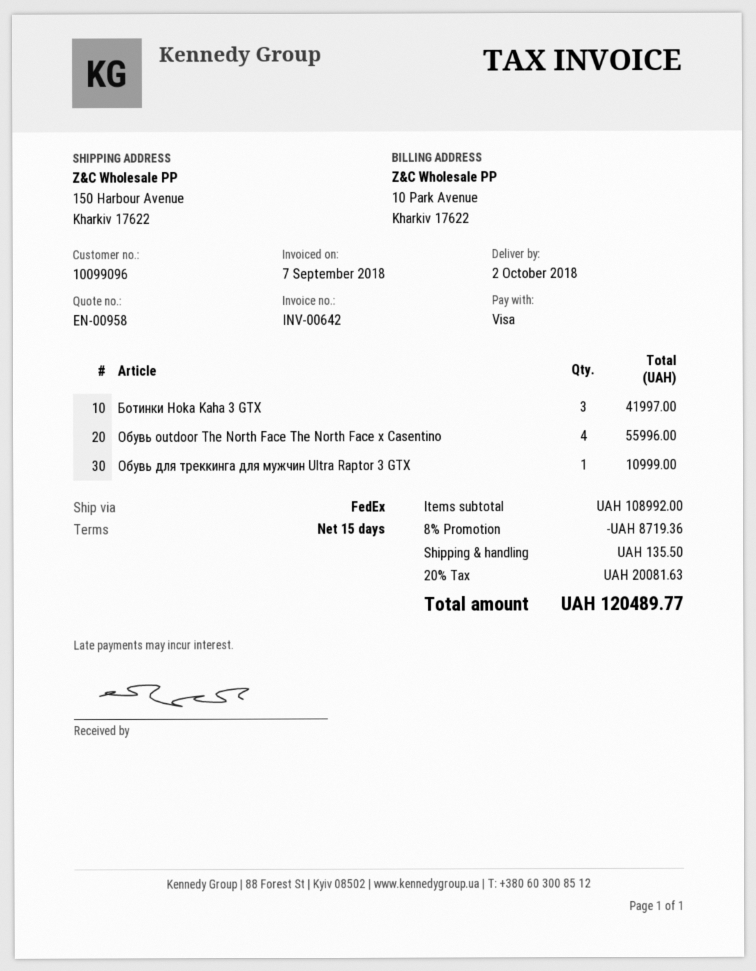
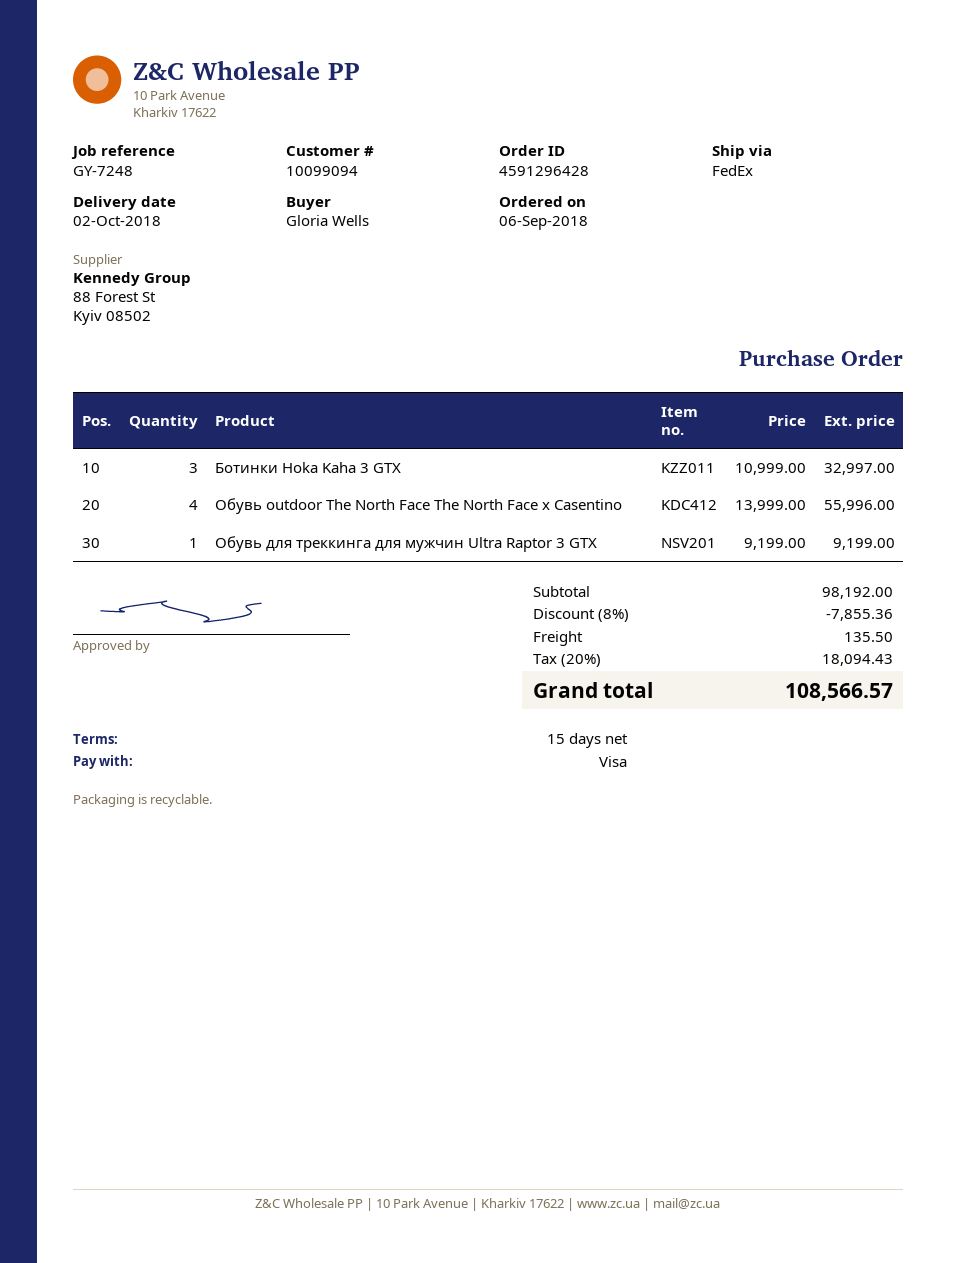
customer number: 10099096 -> 10099094
Ботинки Hoka Kaha 3 GTX: 3 for 41997.00 -> 3 for 32997.00
Обувь для треккинга для мужчин Ultra Raptor 3 GTX: 1 for 10999.00 -> 1 for 9199.00
subtotal: 108992.00 -> 98192.00
discount: 8% = 8719.36 -> 8% = 7855.36
tax: 20% = 20081.63 -> 20% = 18094.43
total: 120489.77 -> 108566.57

